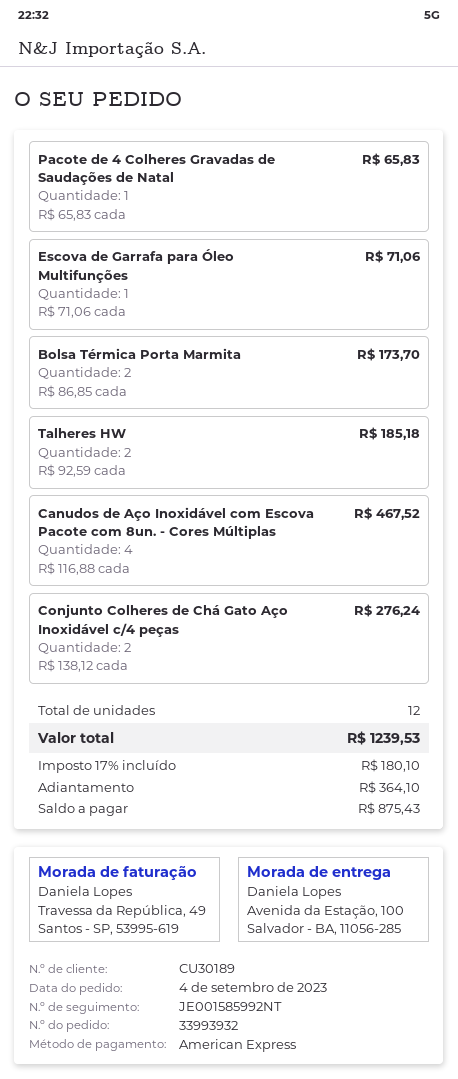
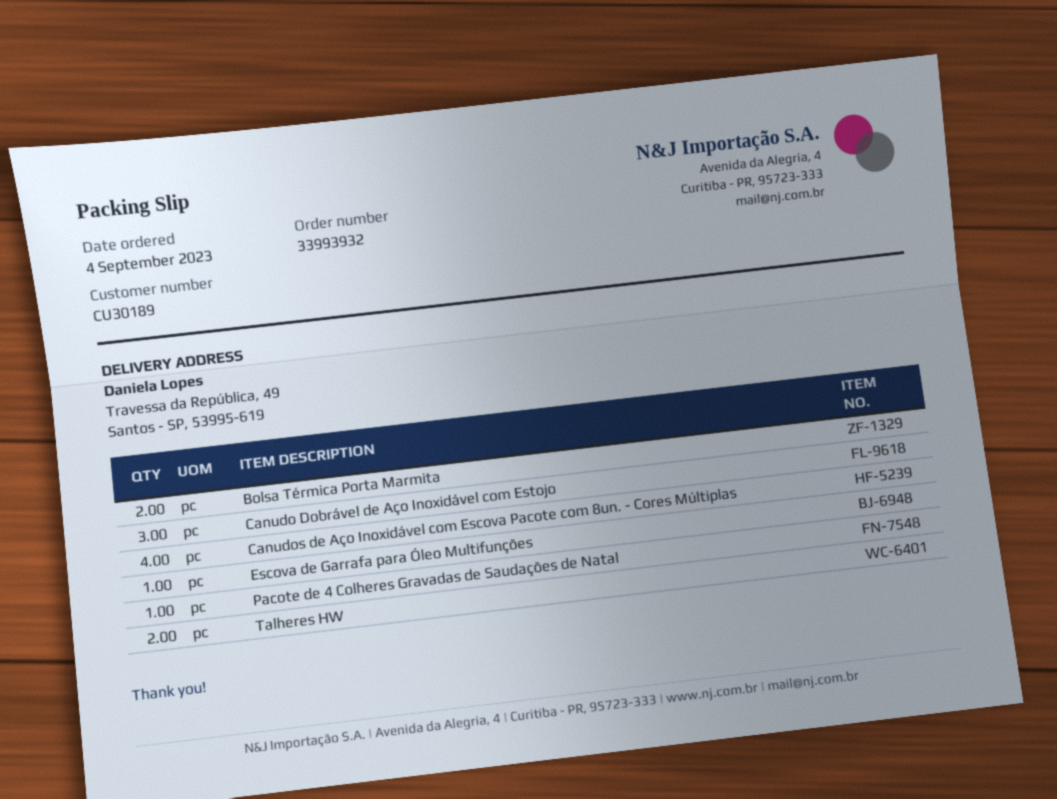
ship to: Avenida da Estação, 100, Salvador - BA, 11056-285 -> Travessa da República, 49, Santos - SP, 53995-619
Conjunto Colheres de Chá Gato Aço Inoxidável c/4 peças: 2 -> none
Canudo Dobrável de Aço Inoxidável com Estojo: none -> 3

